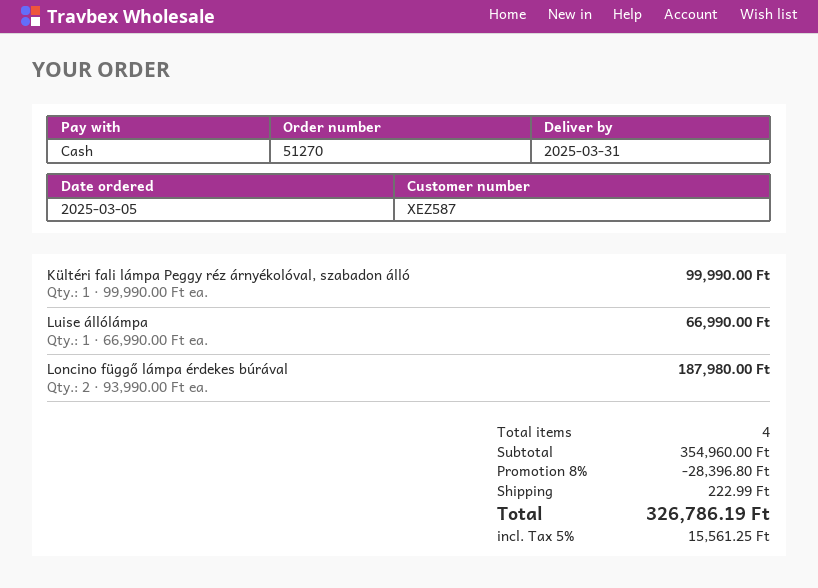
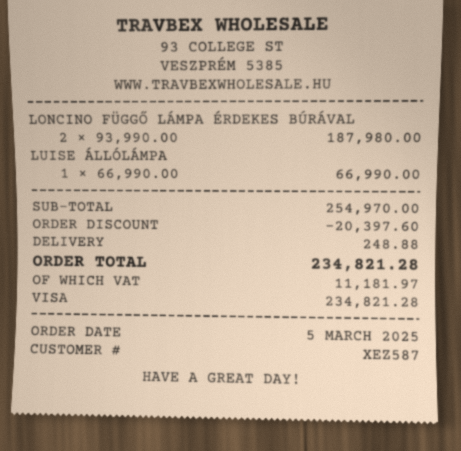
payment method: cash -> Visa
Kültéri fali lámpa Peggy réz árnyékolóval, szabadon álló: 1 x 99990.00 = 99990.00 -> none
subtotal: 354960.00 -> 254970.00
discount: 28396.80 -> 20397.60
shipping: 222.99 -> 248.88
tax: 15561.25 -> 11181.97
total: 326786.19 -> 234821.28

